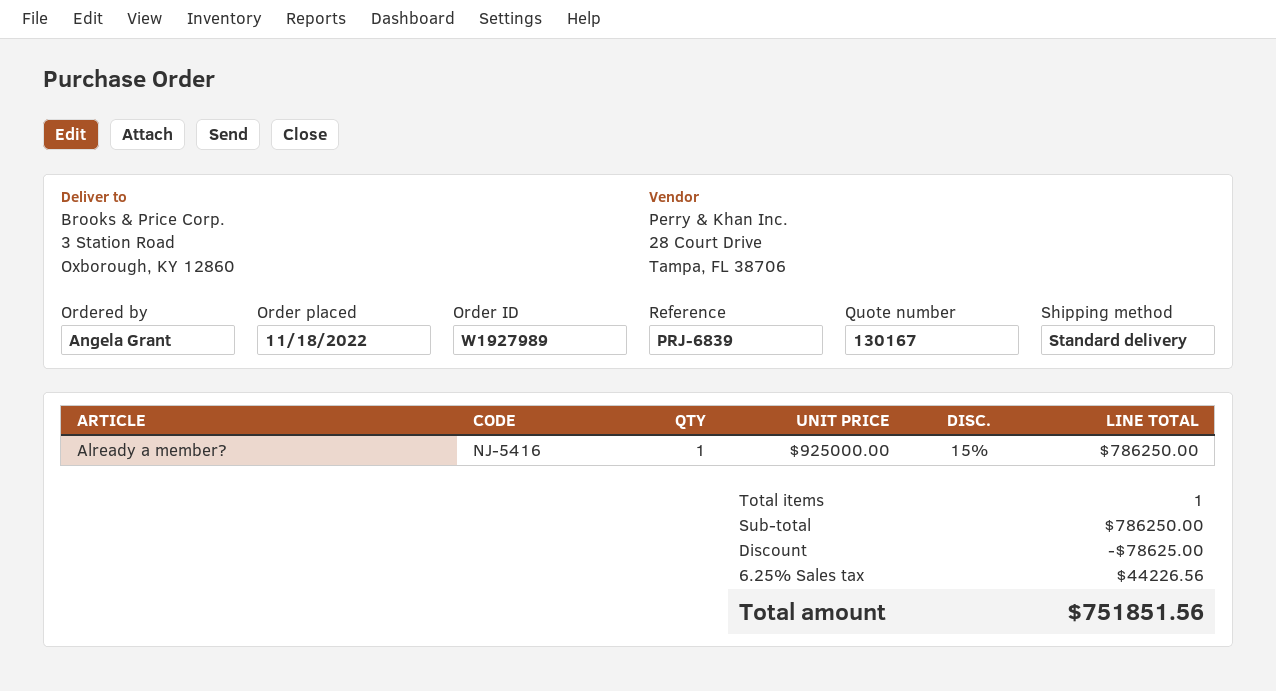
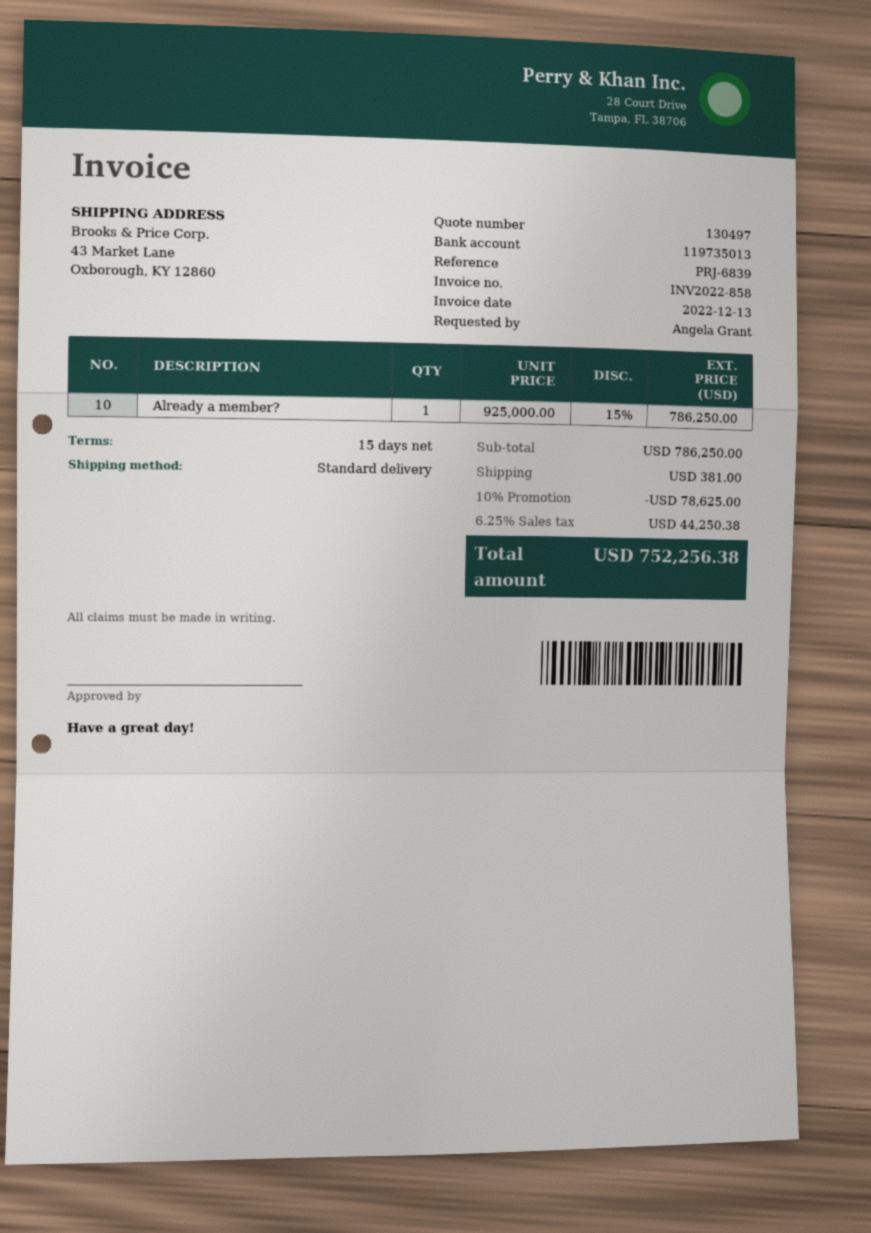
quote number: 130167 -> 130497
ship to: 3 Station Road, Oxborough, KY 12860 -> 43 Market Lane, Oxborough, KY 12860
shipping: none -> 381.00
tax: 6.25% = 44226.56 -> 6.25% = 44250.38
total: 751851.56 -> 752256.38

